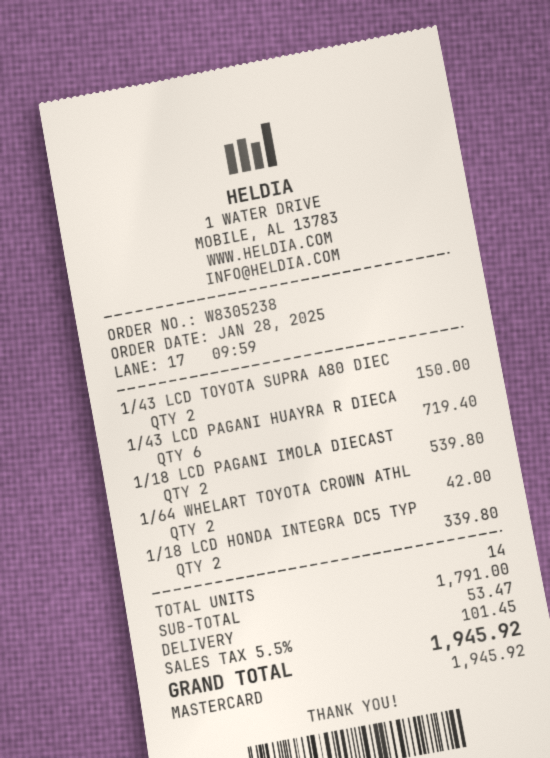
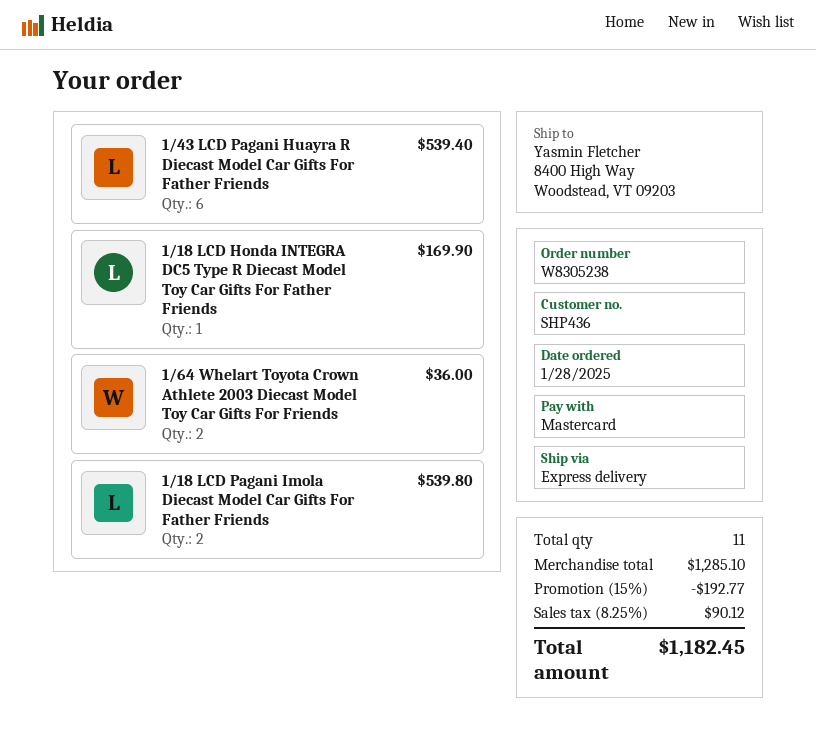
1/43 LCD TOYOTA SUPRA A80 DIEC: 2 for 150.00 -> none
1/43 LCD PAGANI HUAYRA R DIECA: 6 for 719.40 -> 6 for 539.40
1/64 WHELART TOYOTA CROWN ATHL: 2 for 42.00 -> 2 for 36.00
1/18 LCD HONDA INTEGRA DC5 TYP: 2 for 339.80 -> 1 for 169.90
total quantity: 14 -> 11
subtotal: 1791.00 -> 1285.10
discount: none -> 15% = 192.77
shipping: 53.47 -> none
tax: 5.5% = 101.45 -> 8.25% = 90.12
total: 1945.92 -> 1182.45

